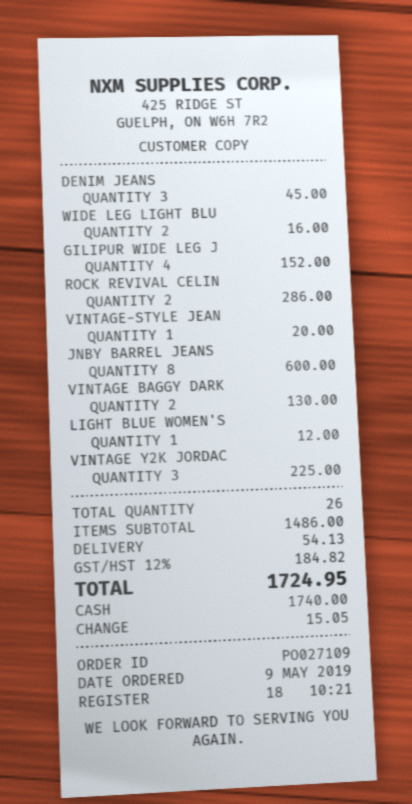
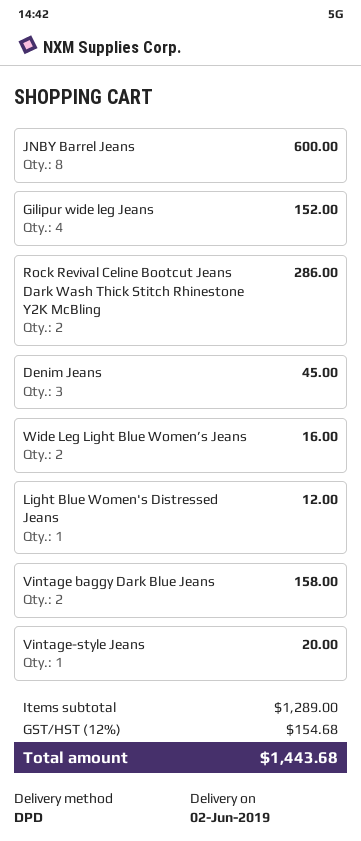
VINTAGE BAGGY DARK: 2 for 130.00 -> 2 for 158.00
VINTAGE Y2K JORDAC: 3 for 225.00 -> none
subtotal: 1486.00 -> 1289.00
shipping: 54.13 -> none
tax: 12% = 184.82 -> 12% = 154.68
total: 1724.95 -> 1443.68

